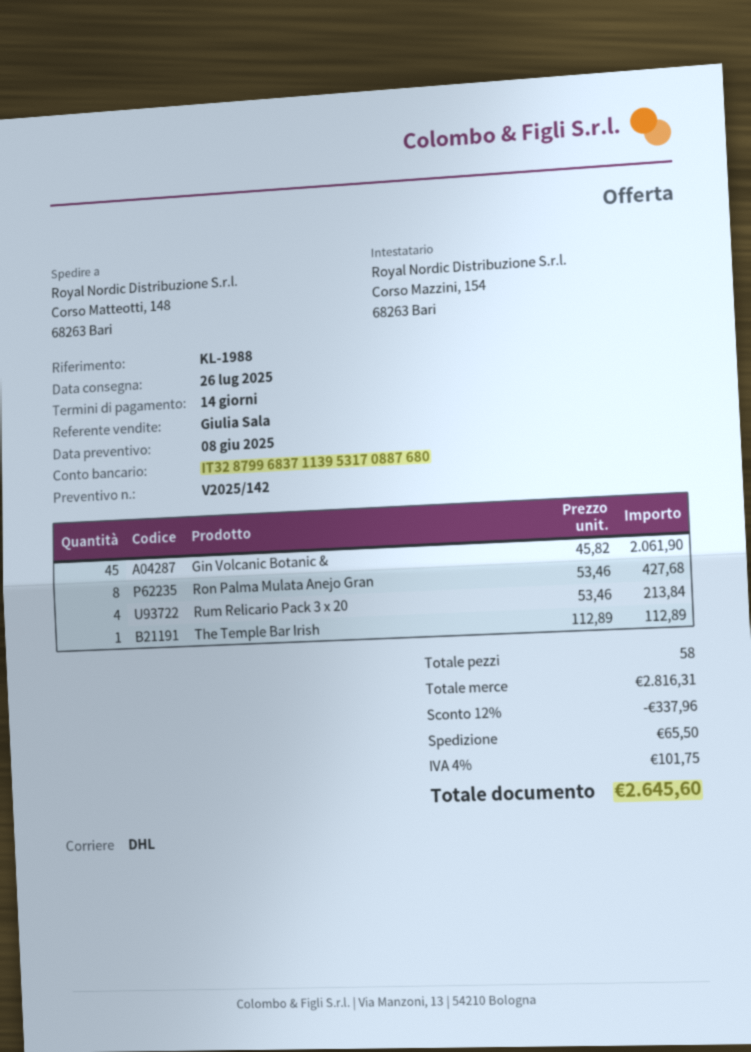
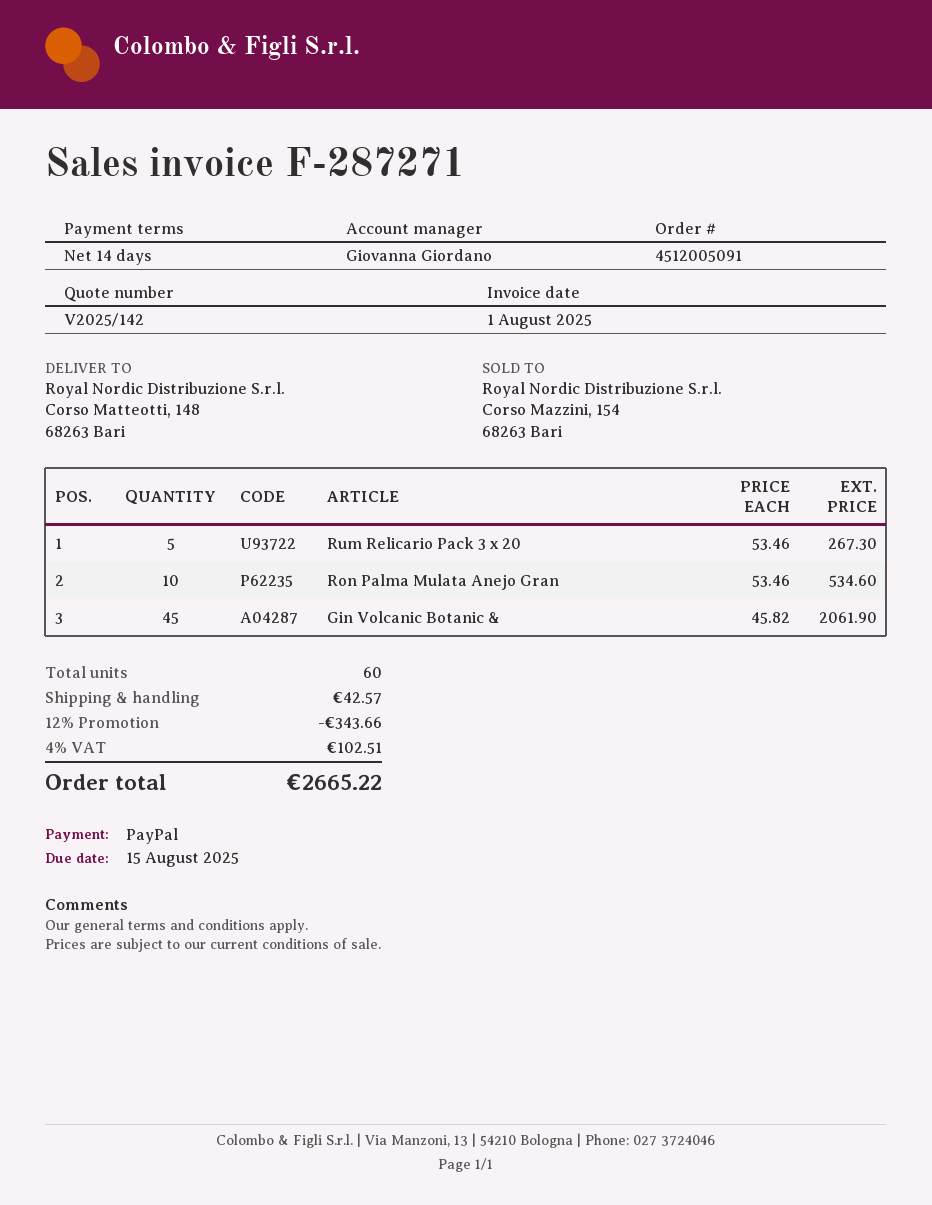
sales rep: Giulia Sala -> Giovanna Giordano
Ron Palma Mulata Anejo Gran: 8 x 53.46 = 427.68 -> 10 x 53.46 = 534.60
Rum Relicario Pack 3 x 20: 4 x 53.46 = 213.84 -> 5 x 53.46 = 267.30
The Temple Bar Irish: 1 x 112.89 = 112.89 -> none
total quantity: 58 -> 60
discount: 12% = 337.96 -> 12% = 343.66
shipping: 65.50 -> 42.57
tax: 4% = 101.75 -> 4% = 102.51
total: 2645.60 -> 2665.22

